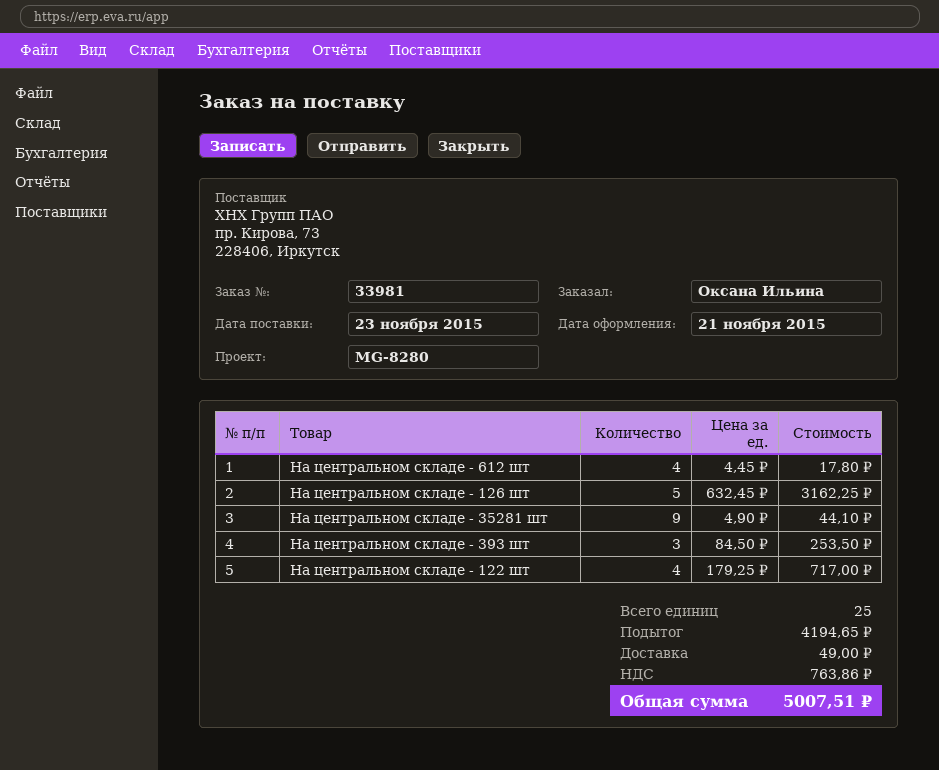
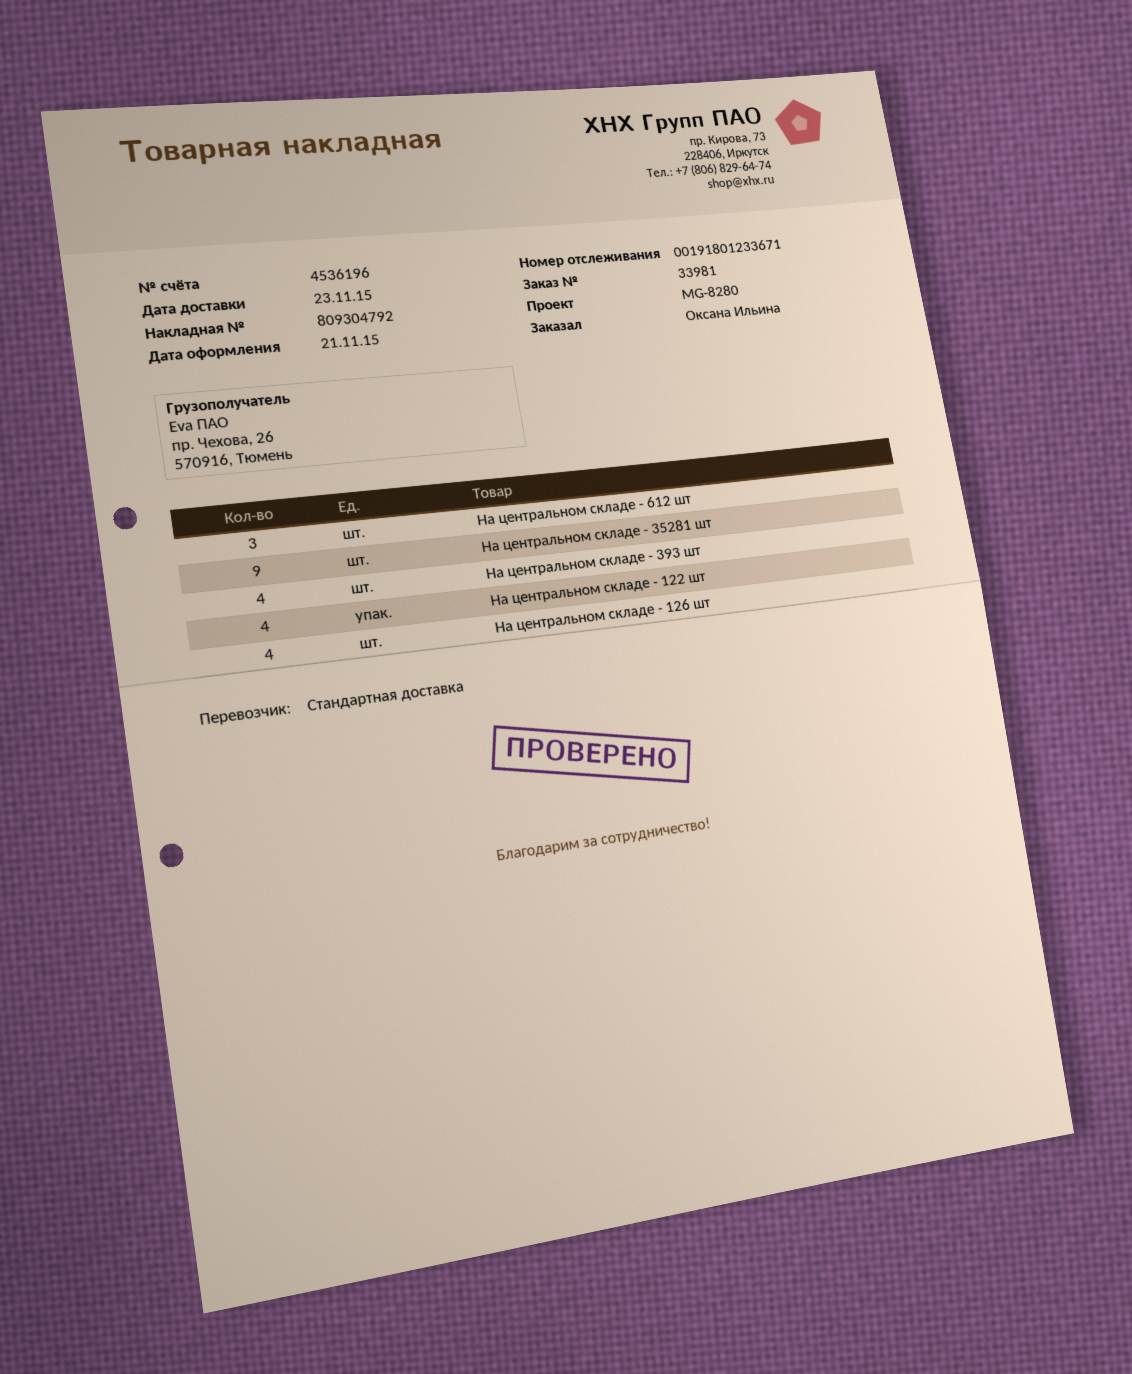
На центральном складе - 612 шт: 4 -> 3
На центральном складе - 126 шт: 5 -> 4
На центральном складе - 393 шт: 3 -> 4

